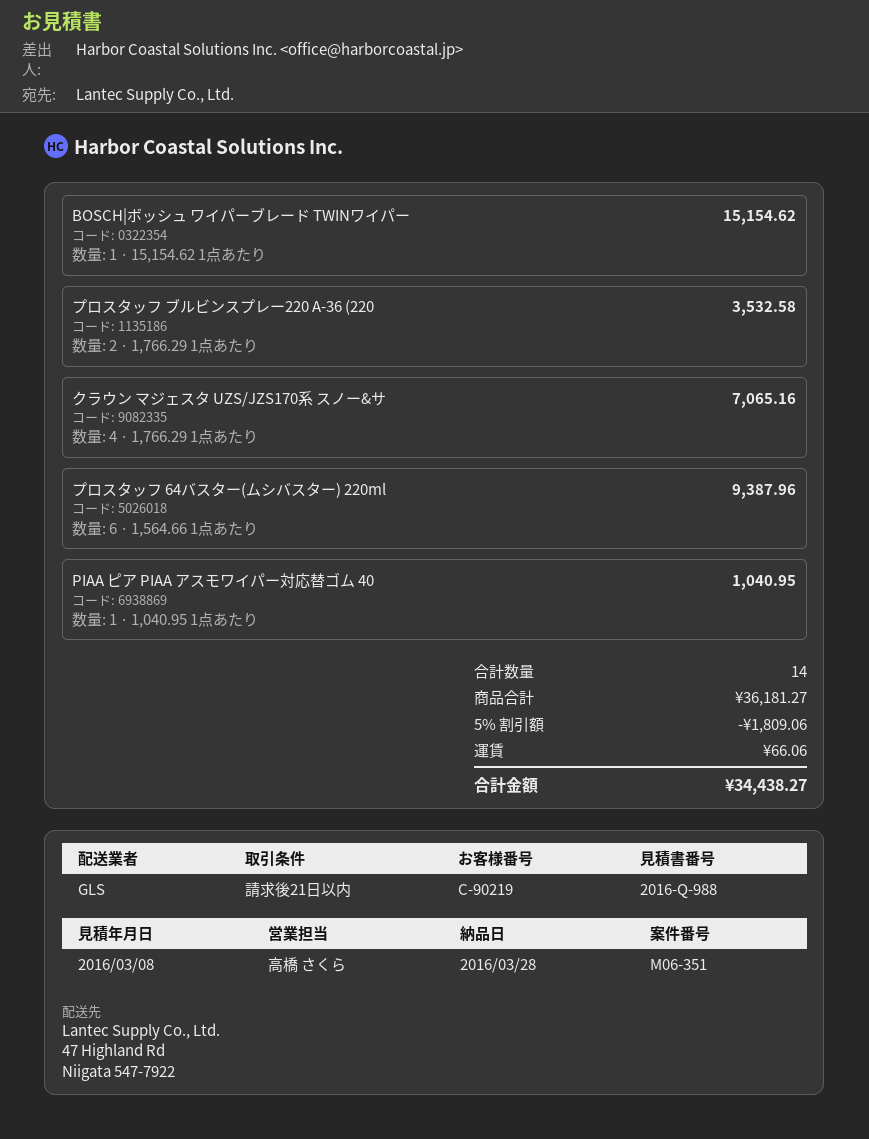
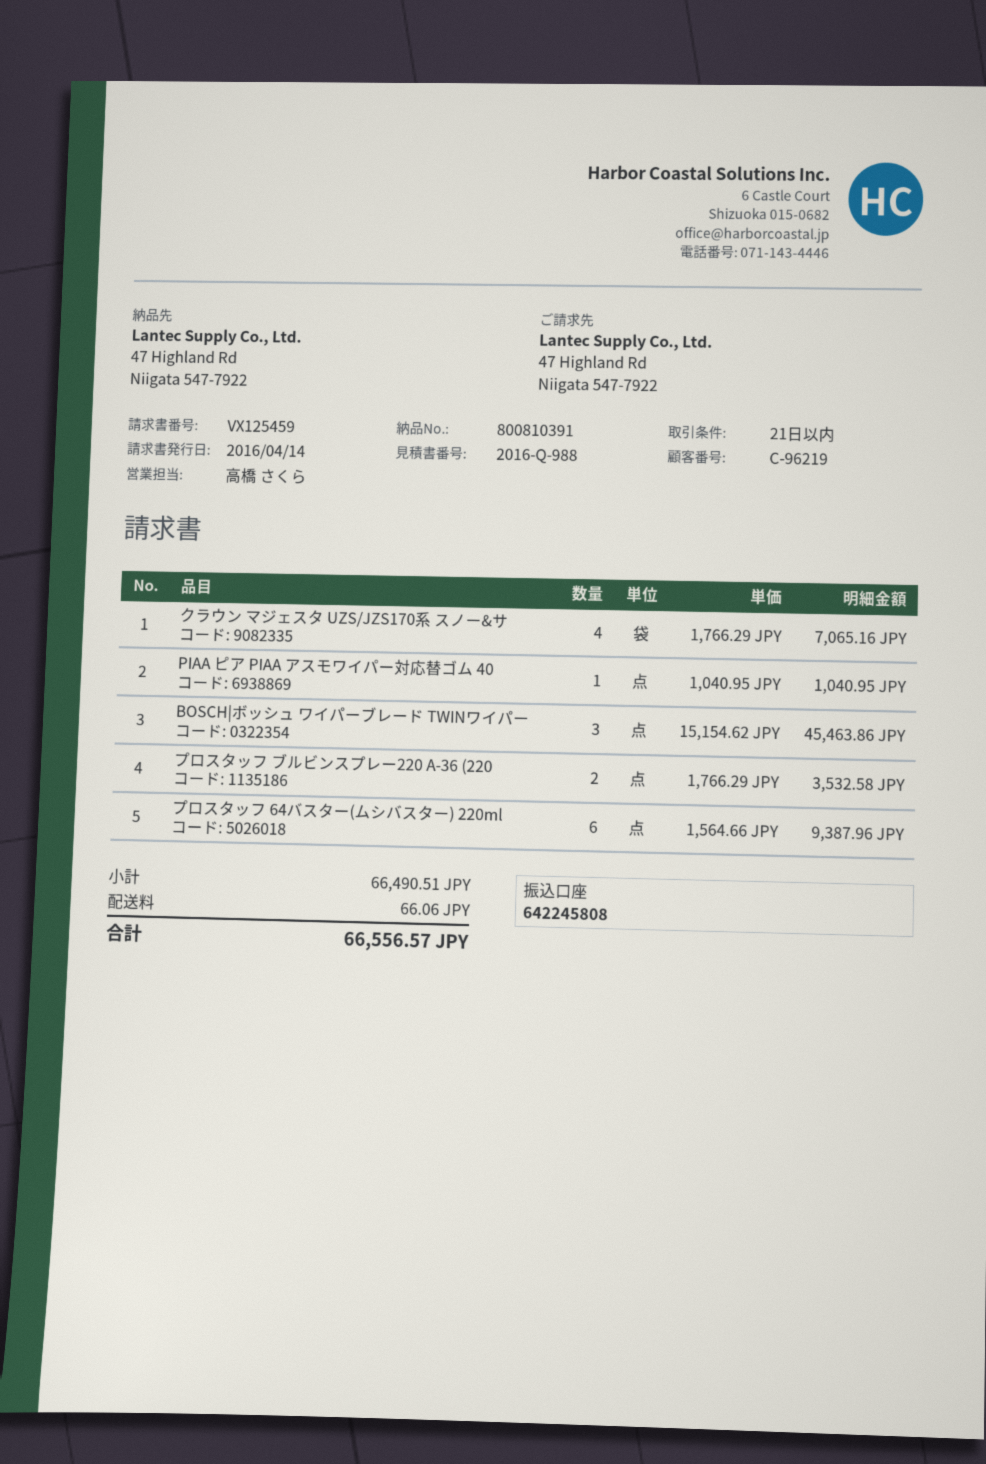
customer number: C-90219 -> C-96219
BOSCH|ボッシュ ワイパーブレード TWINワイパー: 1 x 15154.62 = 15154.62 -> 3 x 15154.62 = 45463.86
subtotal: 36181.27 -> 66490.51
discount: 5% = 1809.06 -> none
total: 34438.27 -> 66556.57

